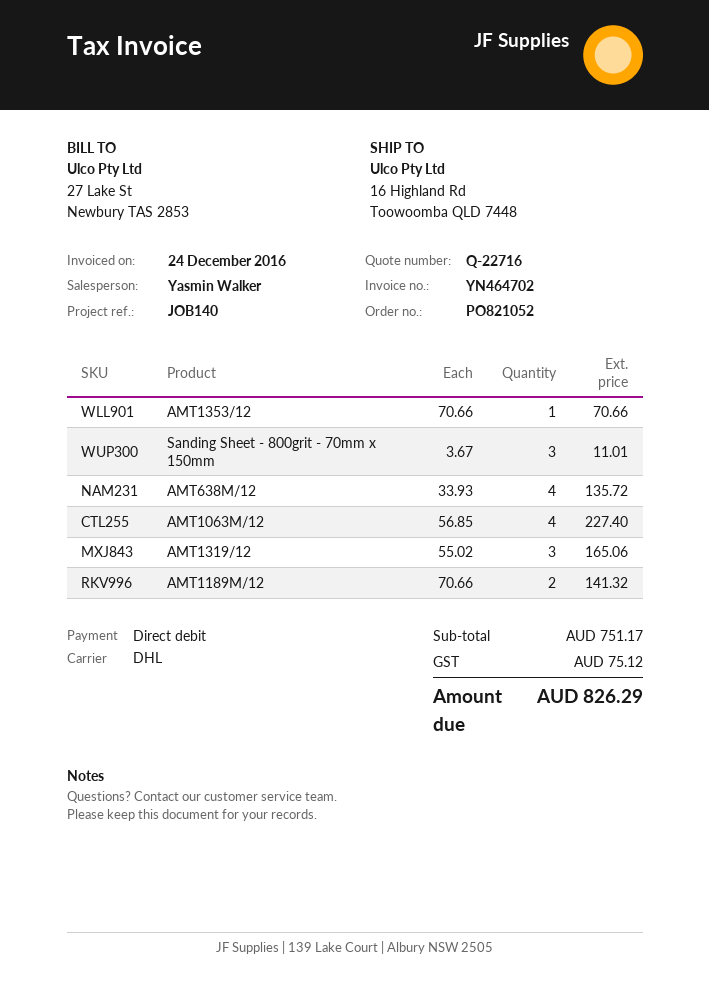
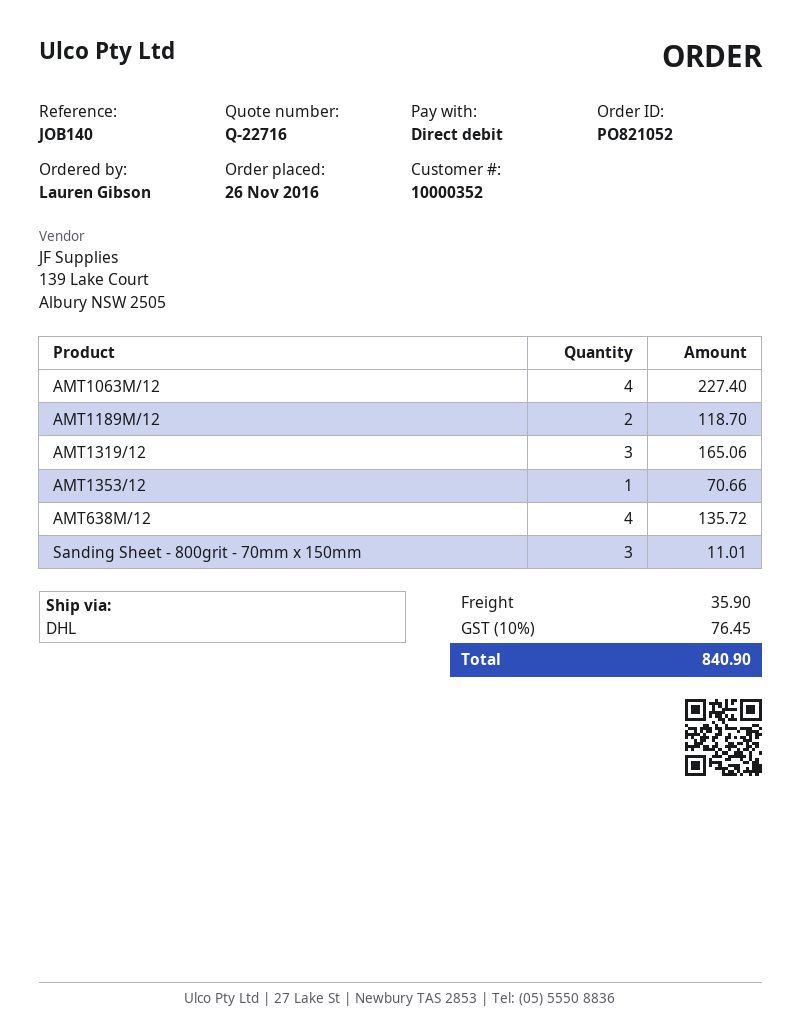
AMT1189M/12: 2 for 141.32 -> 2 for 118.70
shipping: none -> 35.90
tax: 75.12 -> 76.45
total: 826.29 -> 840.90

